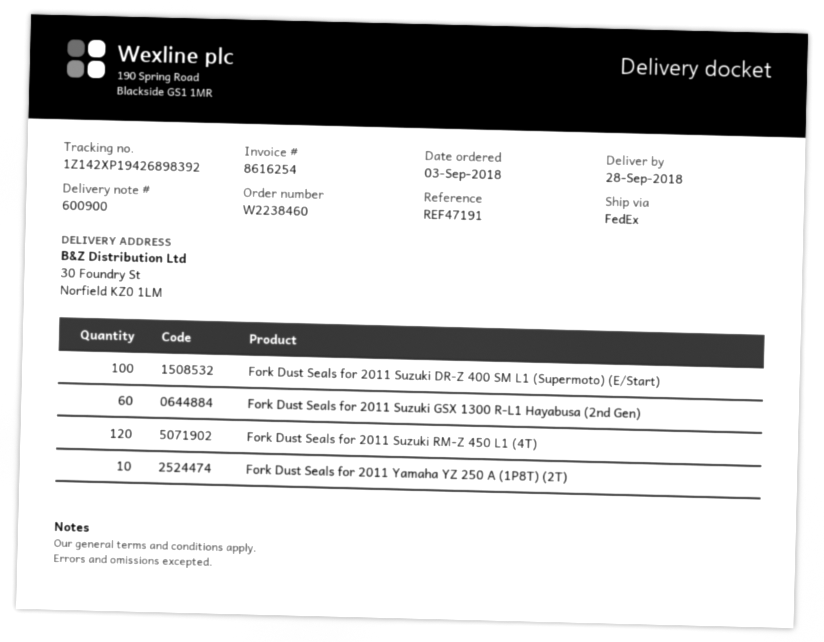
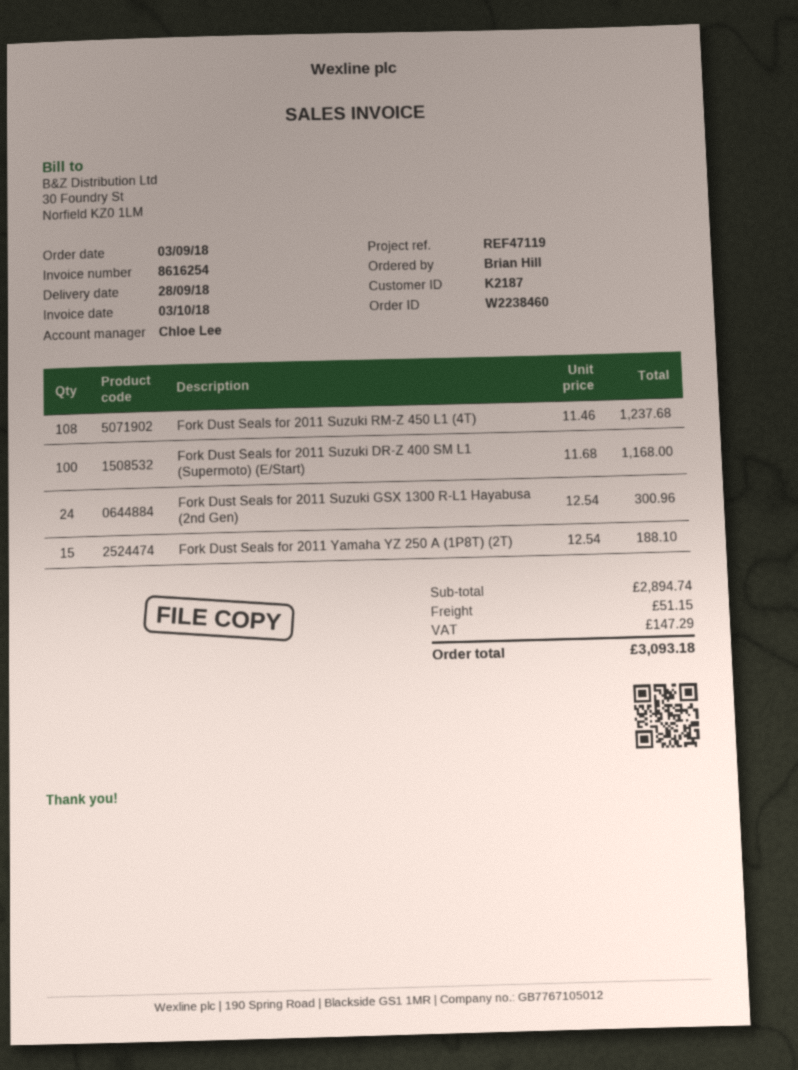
reference: REF47191 -> REF47119
Fork Dust Seals for 2011 Suzuki GSX 1300 R-L1 Hayabusa (2nd Gen): 60 -> 24
Fork Dust Seals for 2011 Suzuki RM-Z 450 L1 (4T): 120 -> 108
Fork Dust Seals for 2011 Yamaha YZ 250 A (1P8T) (2T): 10 -> 15

